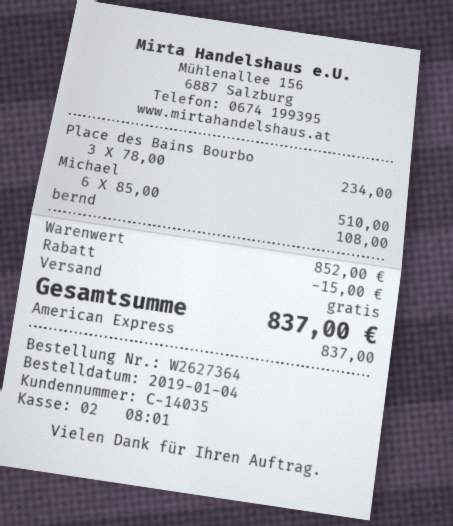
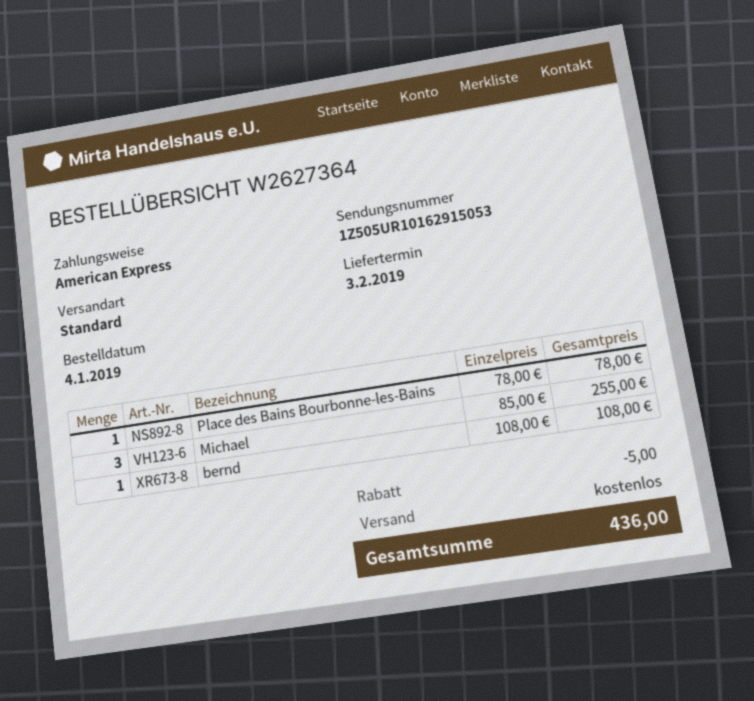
Place des Bains Bourbo: 3 x 78.00 = 234.00 -> 1 x 78.00 = 78.00
Michael: 6 x 85.00 = 510.00 -> 3 x 85.00 = 255.00
discount: 15.00 -> 5.00
total: 837.00 -> 436.00

